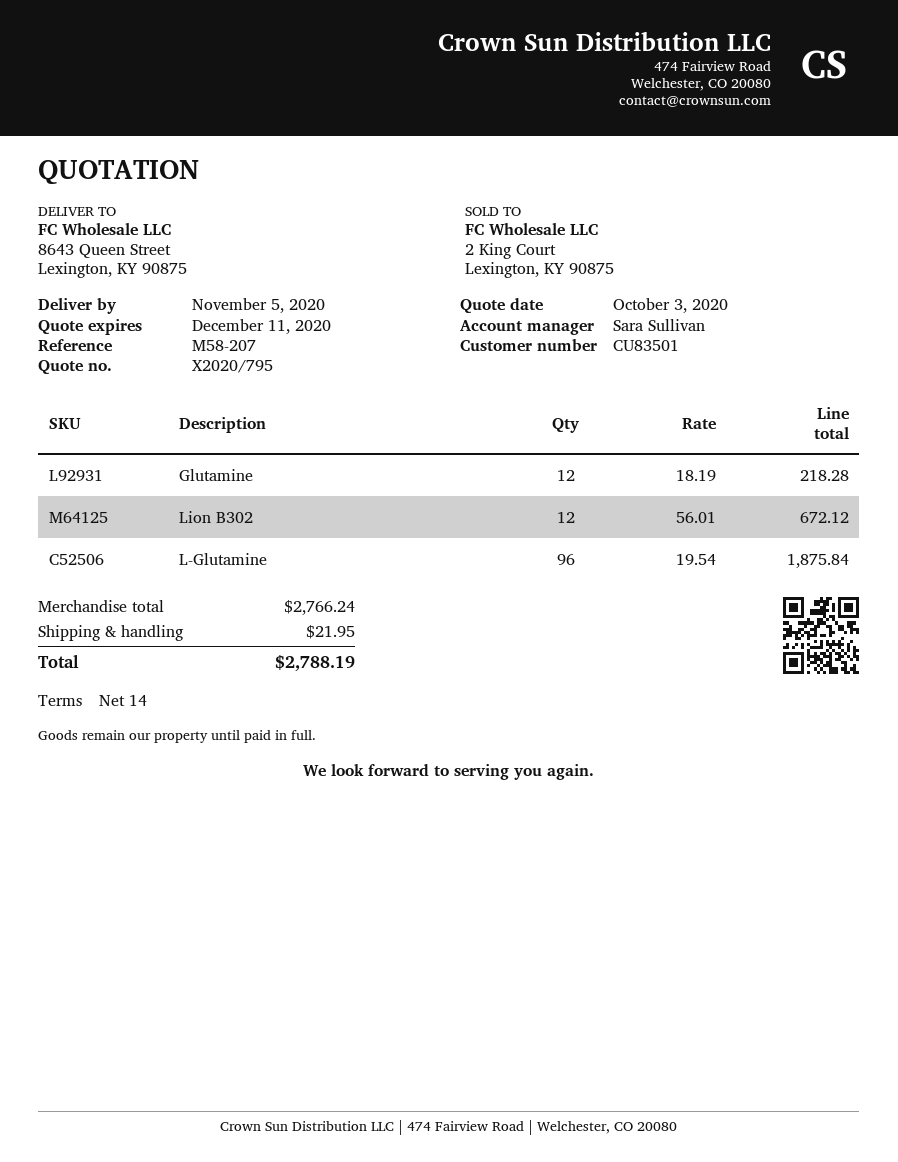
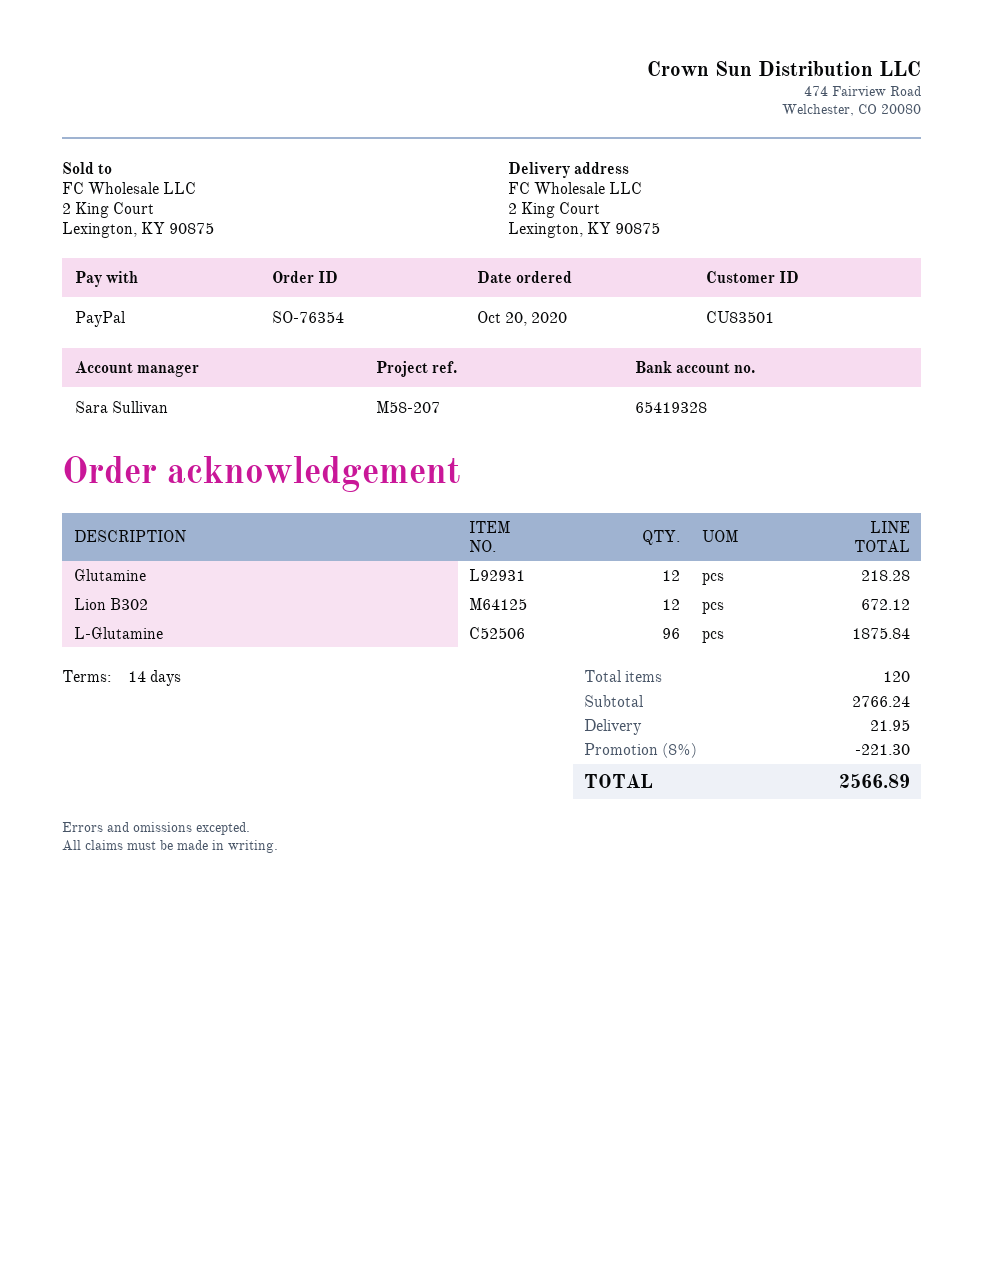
ship to: 8643 Queen Street, Lexington, KY 90875 -> 2 King Court, Lexington, KY 90875
discount: none -> 8% = 221.30
total: 2788.19 -> 2566.89

